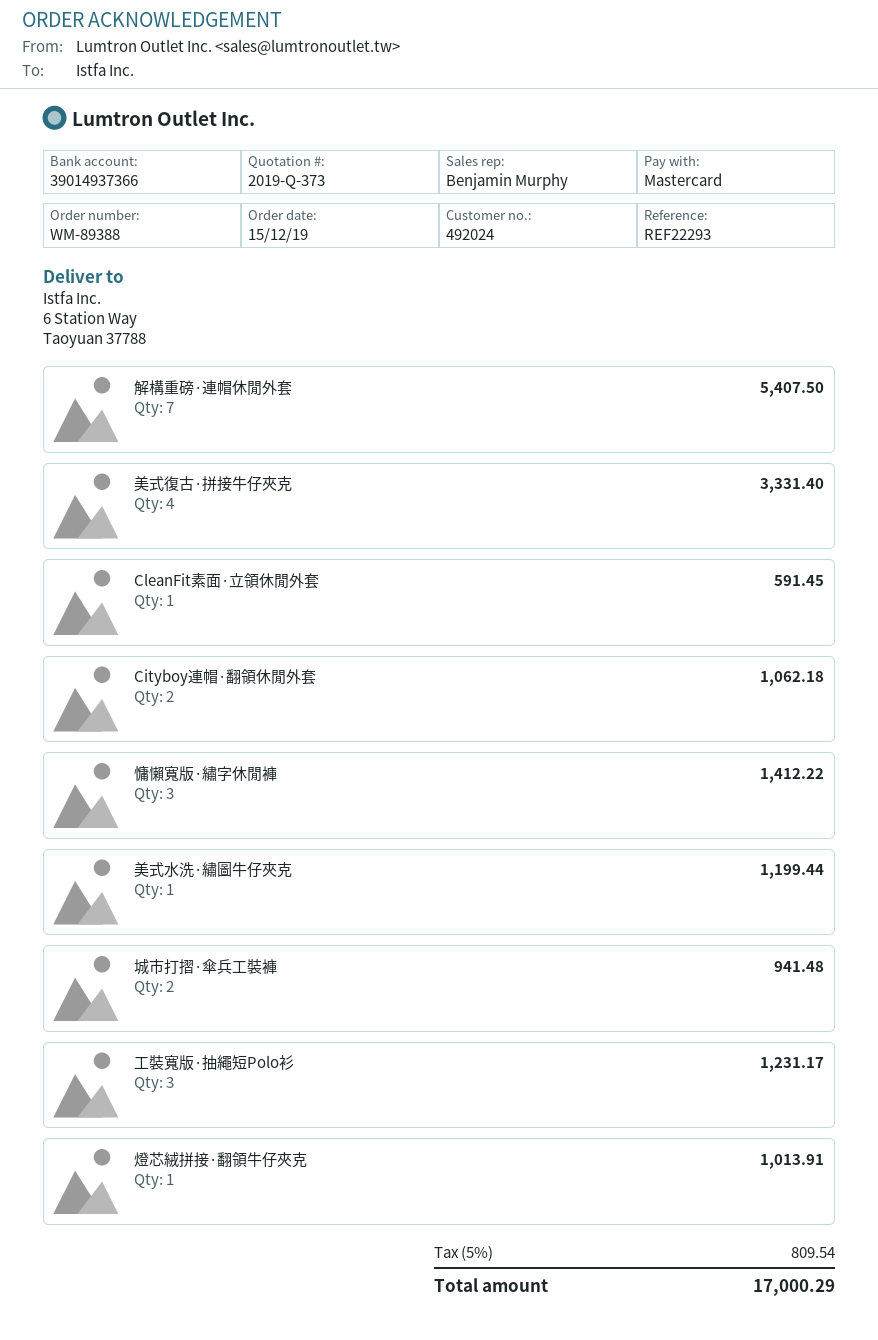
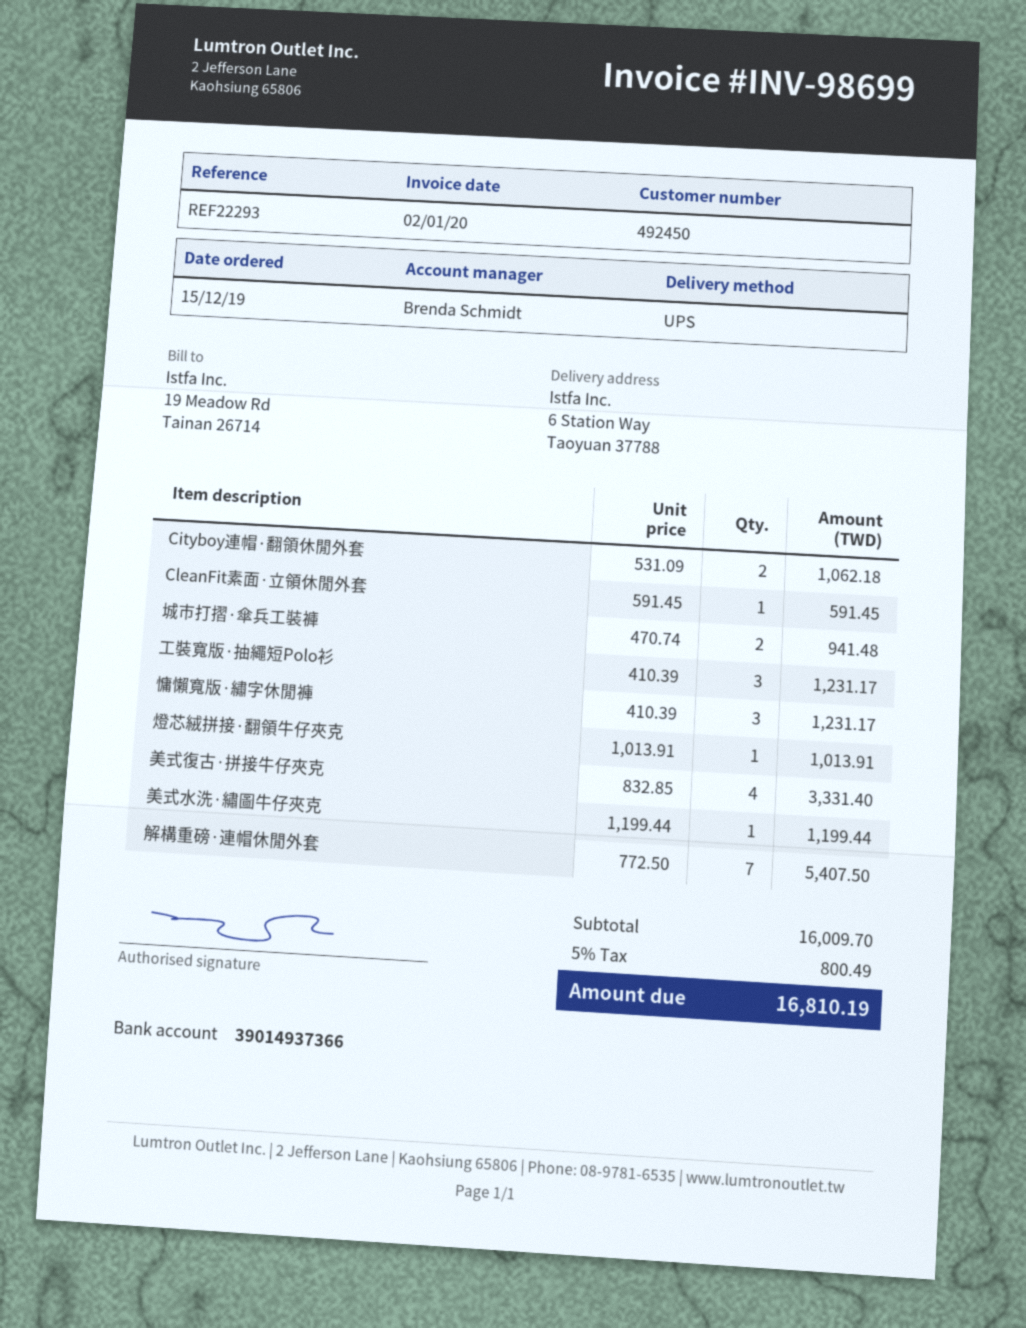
customer number: 492024 -> 492450
sales rep: Benjamin Murphy -> Brenda Schmidt
慵懶寬版·繡字休閒褲: 3 for 1412.22 -> 3 for 1231.17
tax: 5% = 809.54 -> 5% = 800.49
total: 17000.29 -> 16810.19

